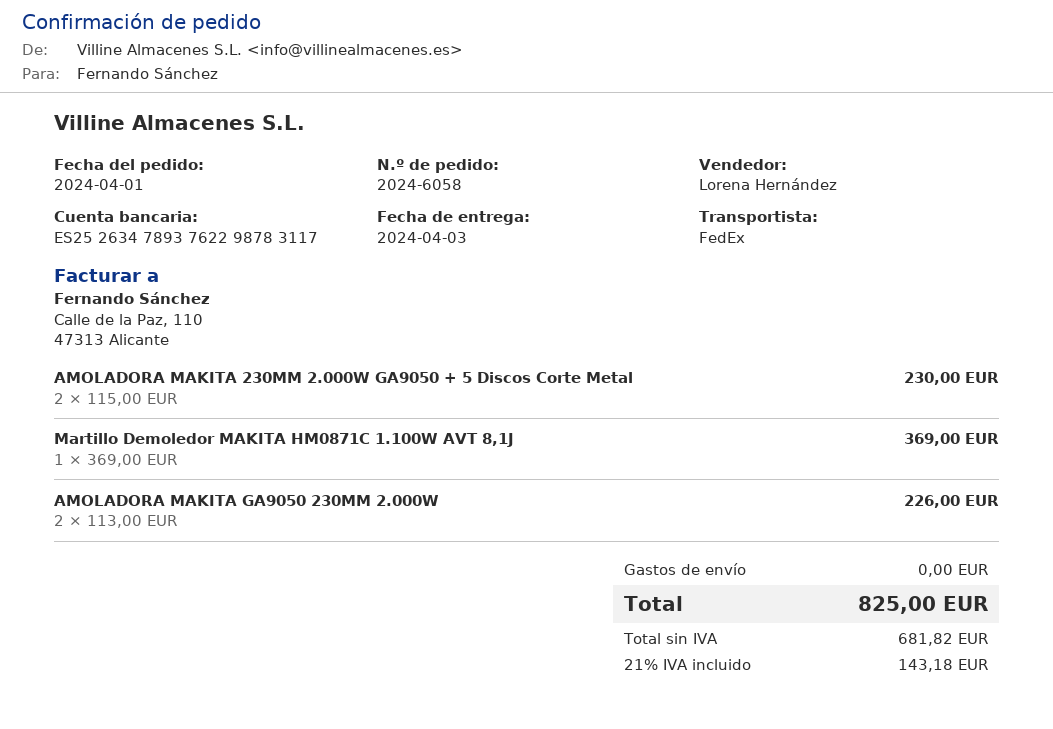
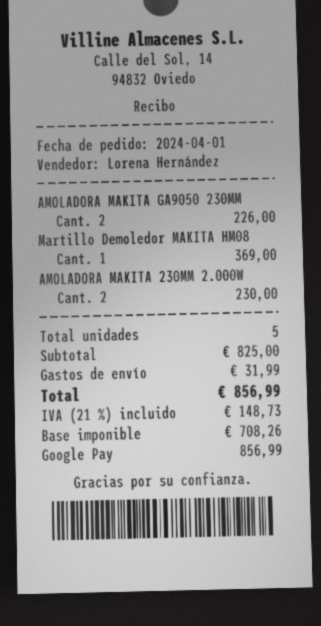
shipping: 0.00 -> 31.99
net: 681.82 -> 708.26
tax: 21% = 143.18 -> 21% = 148.73
total: 825.00 -> 856.99

